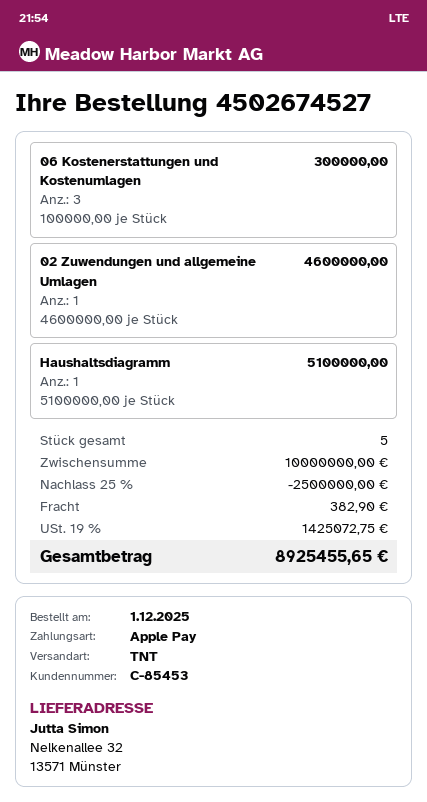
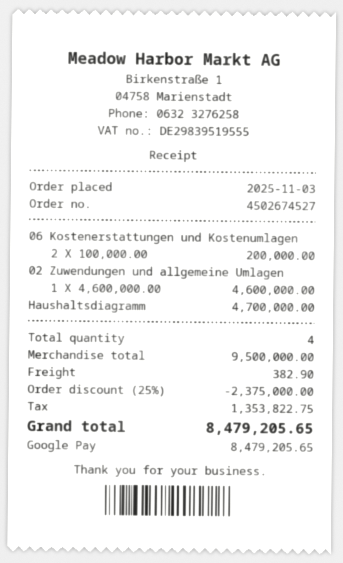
order date: 2025-12-01 -> 2025-11-03
payment method: Apple Pay -> Google Pay
06 Kostenerstattungen und Kostenumlagen: 3 x 100000.00 = 300000.00 -> 2 x 100000.00 = 200000.00
Haushaltsdiagramm: 1 x 5100000.00 = 5100000.00 -> 1 x 4700000.00 = 4700000.00
total quantity: 5 -> 4
subtotal: 10000000.00 -> 9500000.00
discount: 25% = 2500000.00 -> 25% = 2375000.00
tax: 1425072.75 -> 1353822.75
total: 8925455.65 -> 8479205.65

